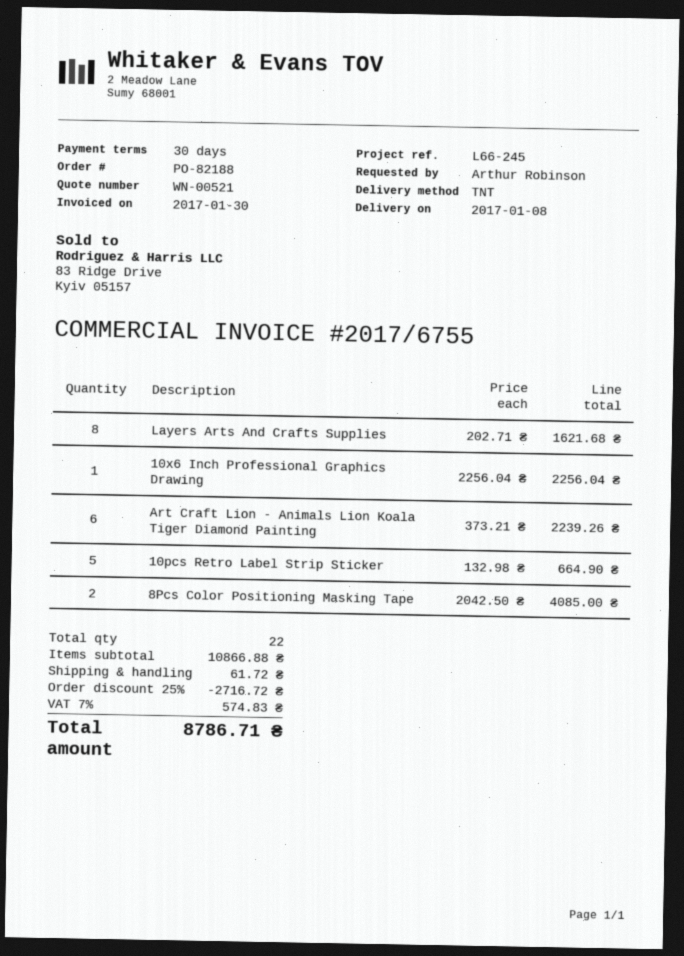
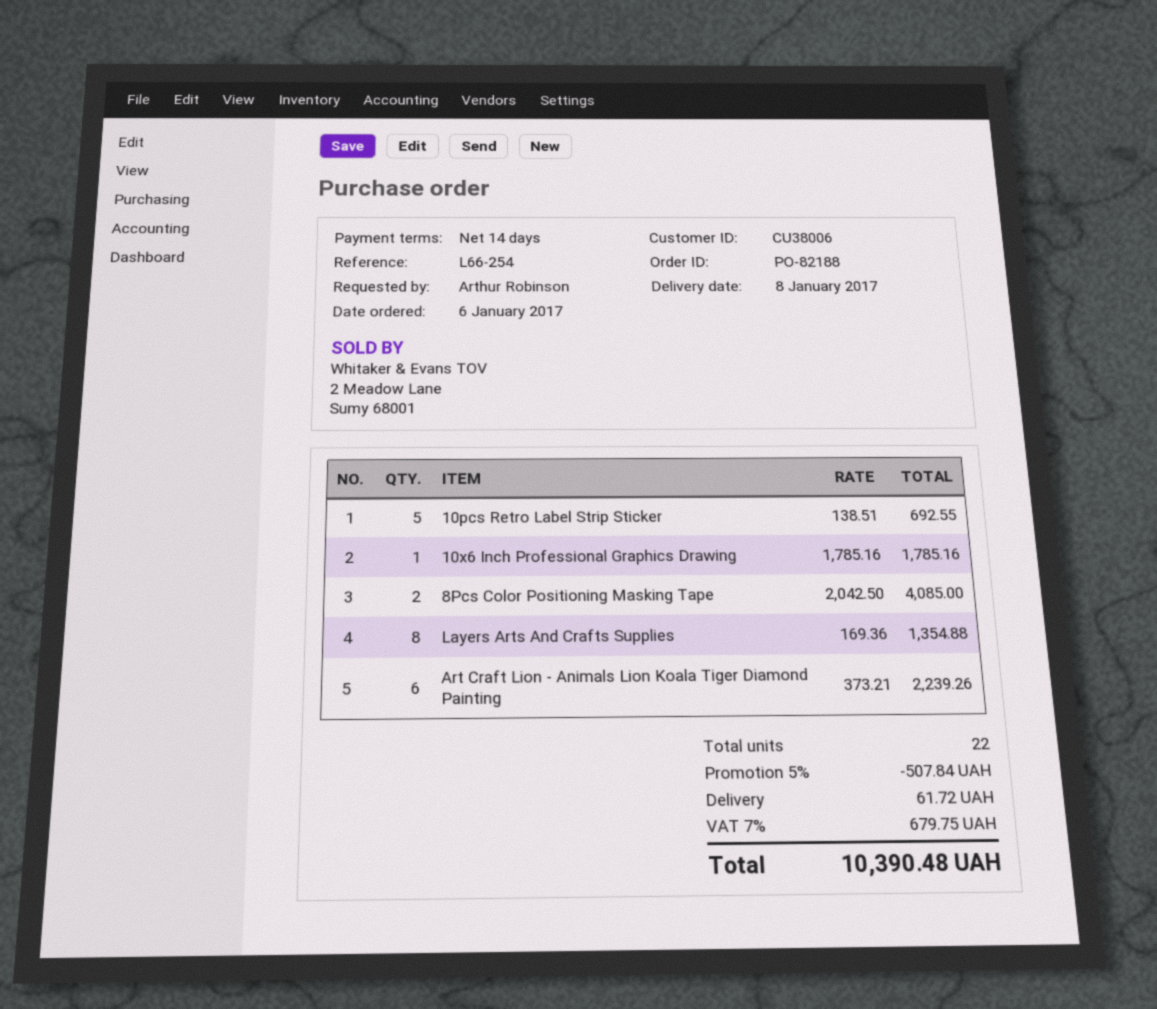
payment terms: 30 days -> 14 days
reference: L66-245 -> L66-254
Layers Arts And Crafts Supplies: 8 x 202.71 = 1621.68 -> 8 x 169.36 = 1354.88
10x6 Inch Professional Graphics Drawing: 1 x 2256.04 = 2256.04 -> 1 x 1785.16 = 1785.16
10pcs Retro Label Strip Sticker: 5 x 132.98 = 664.90 -> 5 x 138.51 = 692.55
discount: 25% = 2716.72 -> 5% = 507.84
tax: 7% = 574.83 -> 7% = 679.75
total: 8786.71 -> 10390.48

